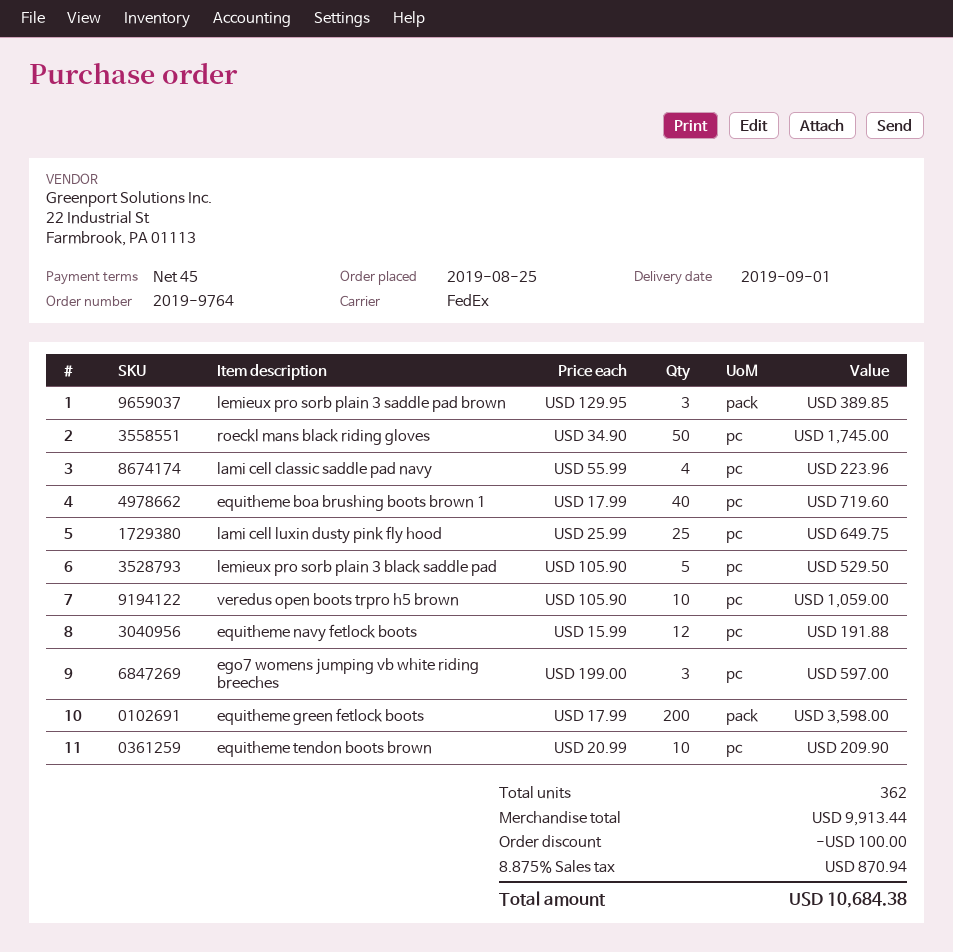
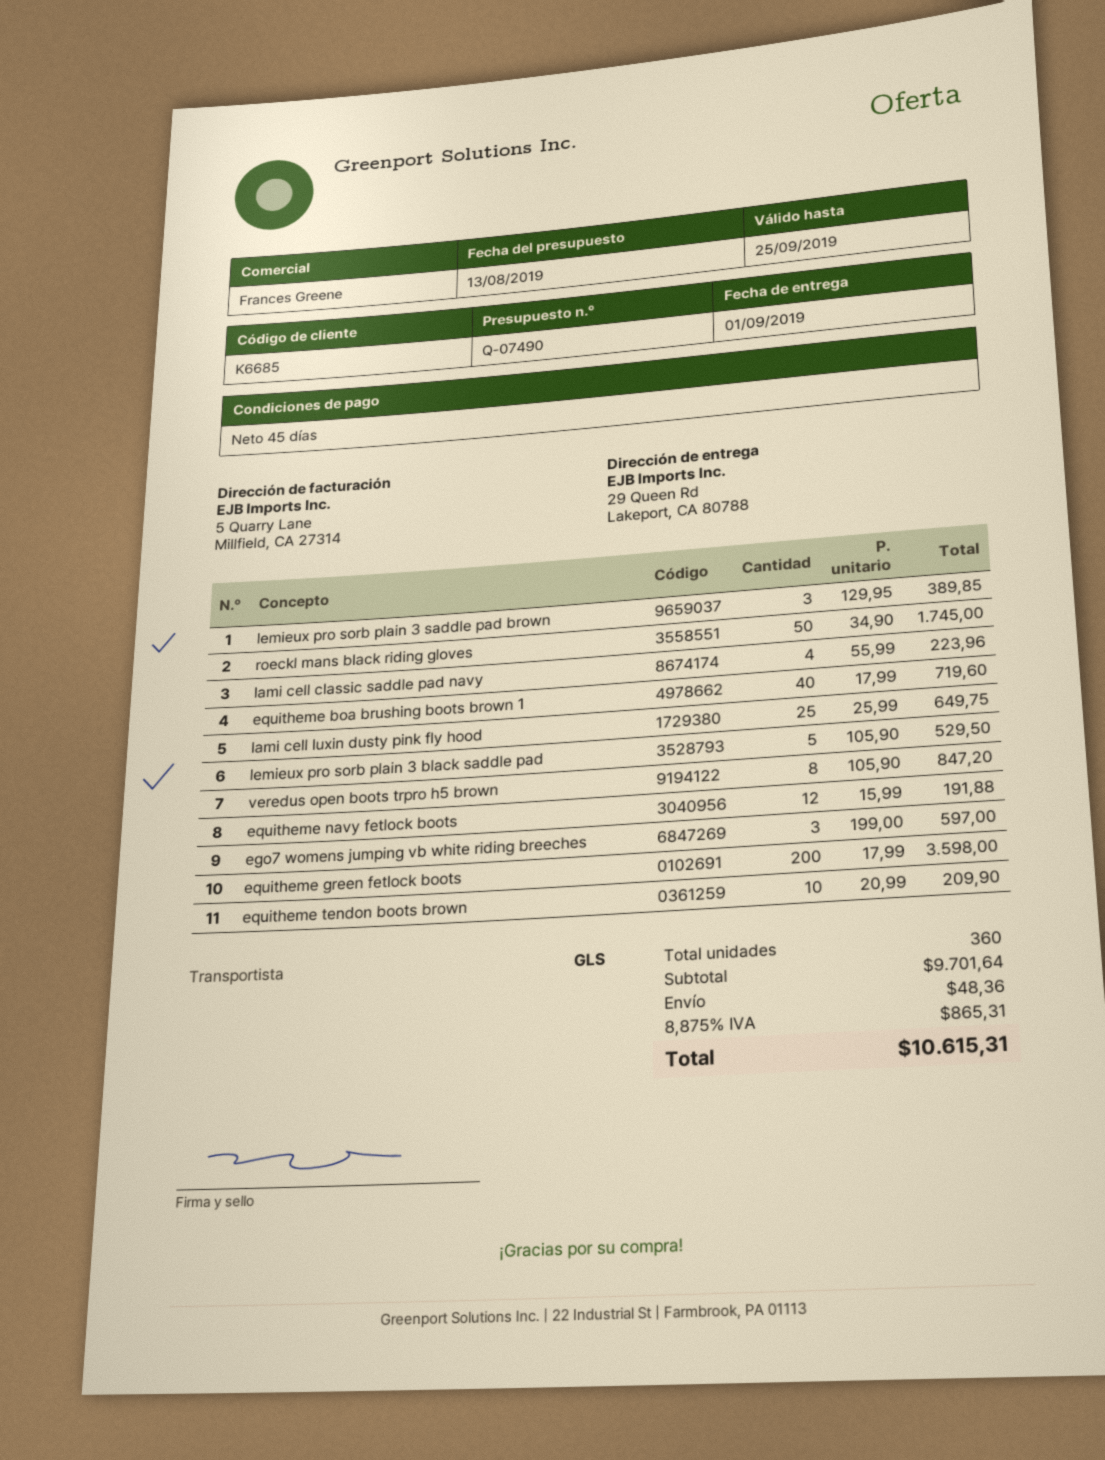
shipping method: FedEx -> GLS
veredus open boots trpro h5 brown: 10 x 105.90 = 1059.00 -> 8 x 105.90 = 847.20
total quantity: 362 -> 360
subtotal: 9913.44 -> 9701.64
discount: 100.00 -> none
shipping: none -> 48.36
tax: 8.875% = 870.94 -> 8.875% = 865.31
total: 10684.38 -> 10615.31

